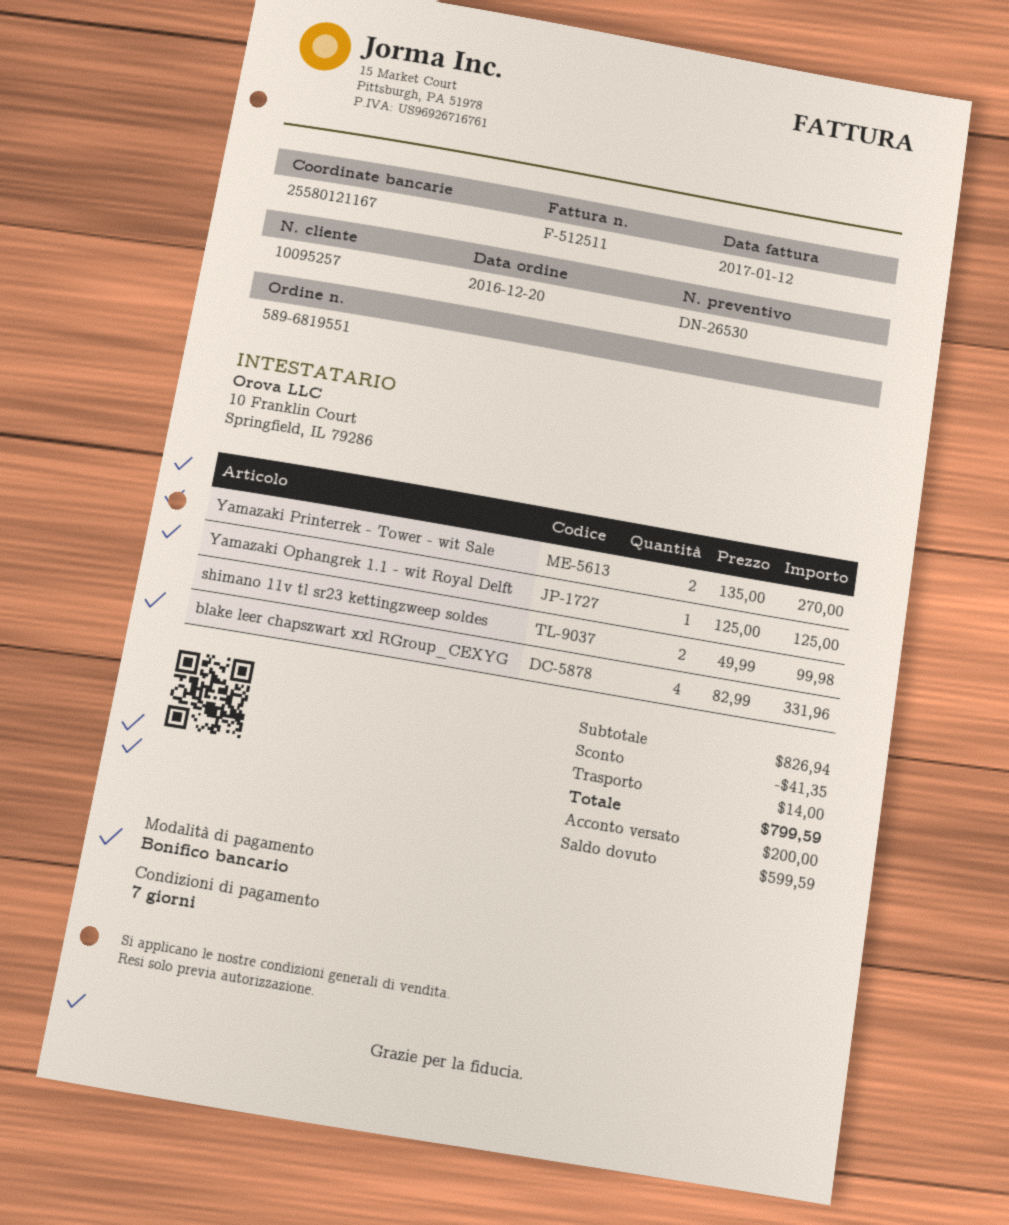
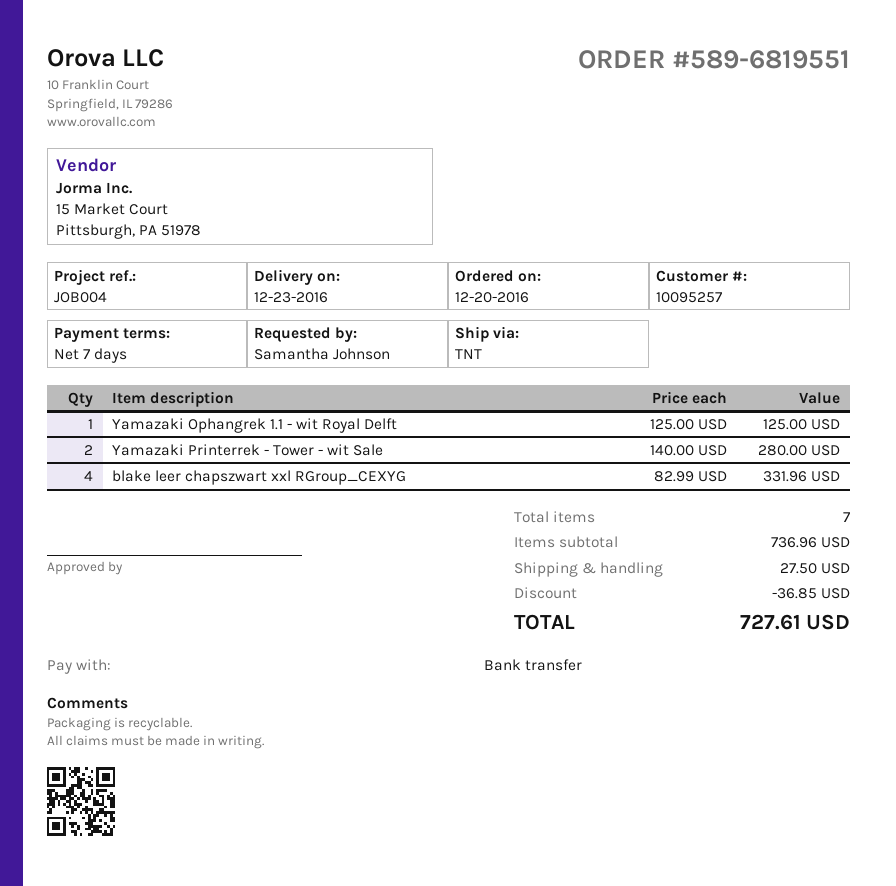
Yamazaki Printerrek - Tower - wit Sale: 2 x 135.00 = 270.00 -> 2 x 140.00 = 280.00
shimano 11v tl sr23 kettingzweep soldes: 2 x 49.99 = 99.98 -> none
subtotal: 826.94 -> 736.96
discount: 41.35 -> 36.85
shipping: 14.00 -> 27.50
total: 799.59 -> 727.61

